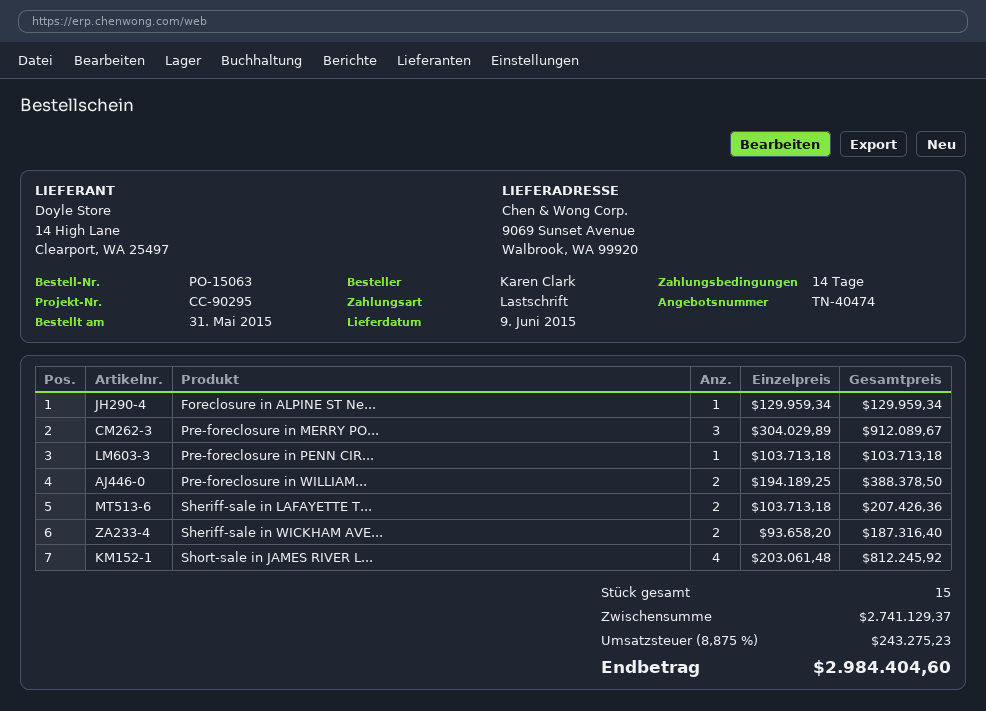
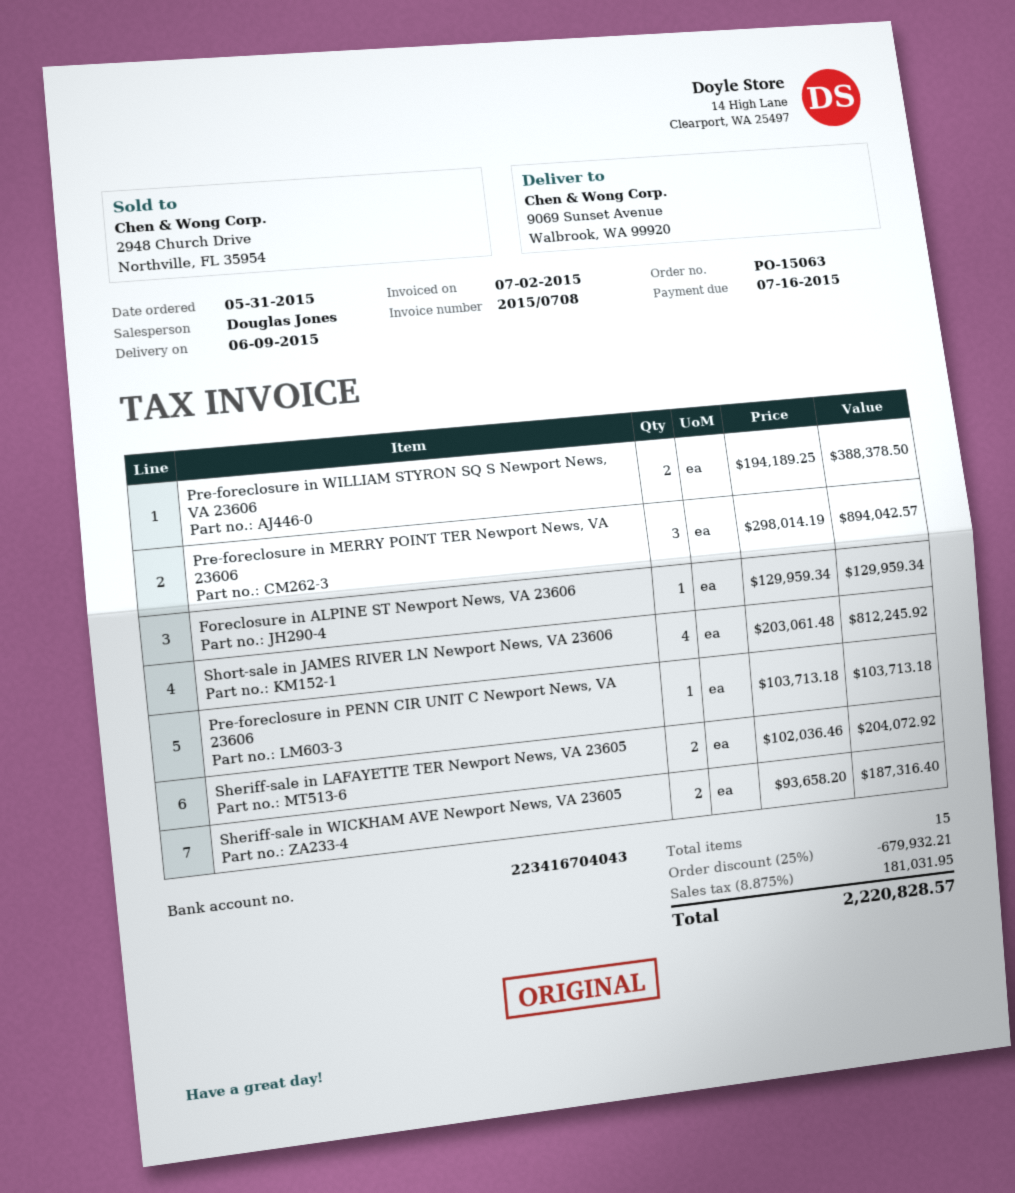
Pre-foreclosure in MERRY PO...: 3 x 304029.89 = 912089.67 -> 3 x 298014.19 = 894042.57
Sheriff-sale in LAFAYETTE T...: 2 x 103713.18 = 207426.36 -> 2 x 102036.46 = 204072.92
discount: none -> 25% = 679932.21
tax: 8.875% = 243275.23 -> 8.875% = 181031.95
total: 2984404.60 -> 2220828.57

